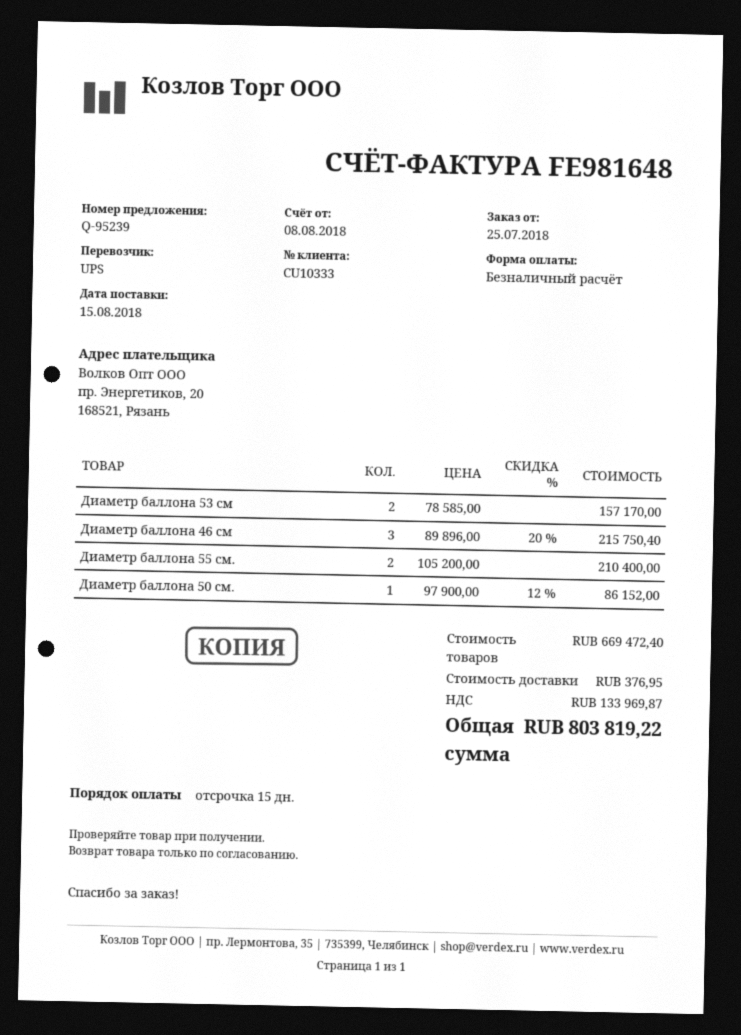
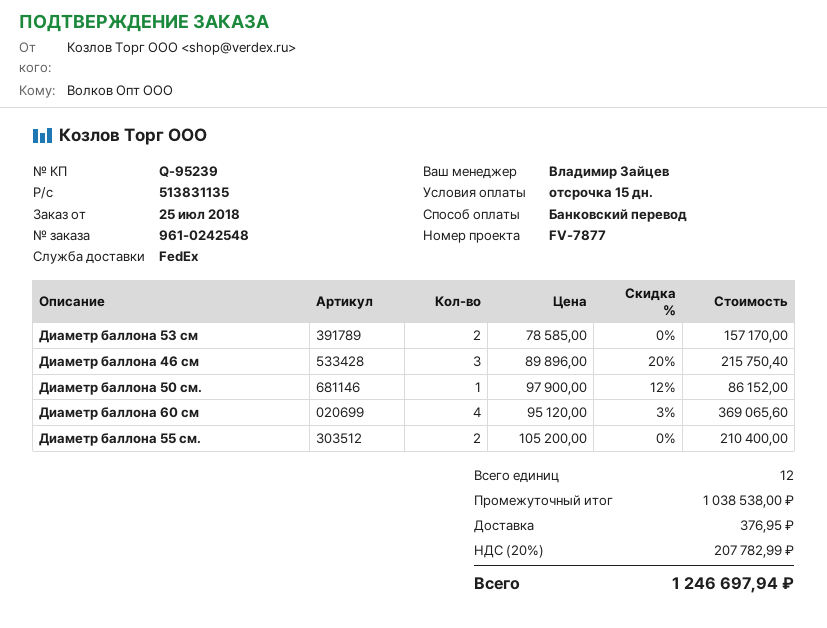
shipping method: UPS -> FedEx
Диаметр баллона 60 см: none -> 4 x 95120.00 - 3% = 369065.60
subtotal: 669472.40 -> 1038538.00
tax: 133969.87 -> 207782.99
total: 803819.22 -> 1246697.94

